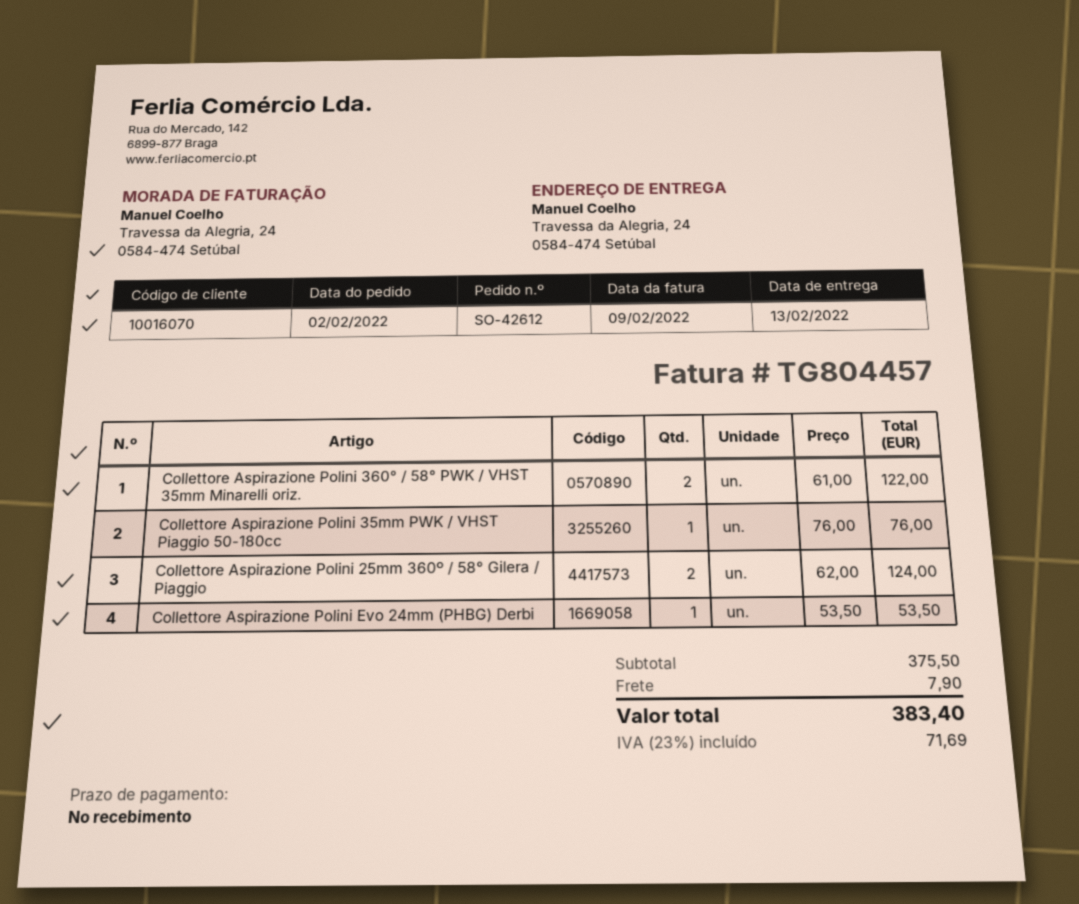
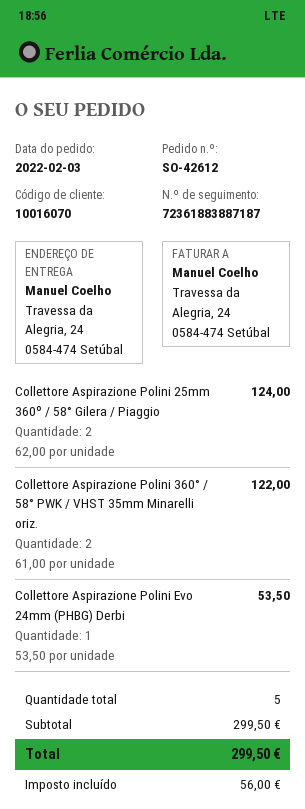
order date: 2022-02-02 -> 2022-02-03
Collettore Aspirazione Polini 35mm PWK / VHST Piaggio 50-180cc: 1 x 76.00 = 76.00 -> none
subtotal: 375.50 -> 299.50
shipping: 7.90 -> none
tax: 71.69 -> 56.00
total: 383.40 -> 299.50

